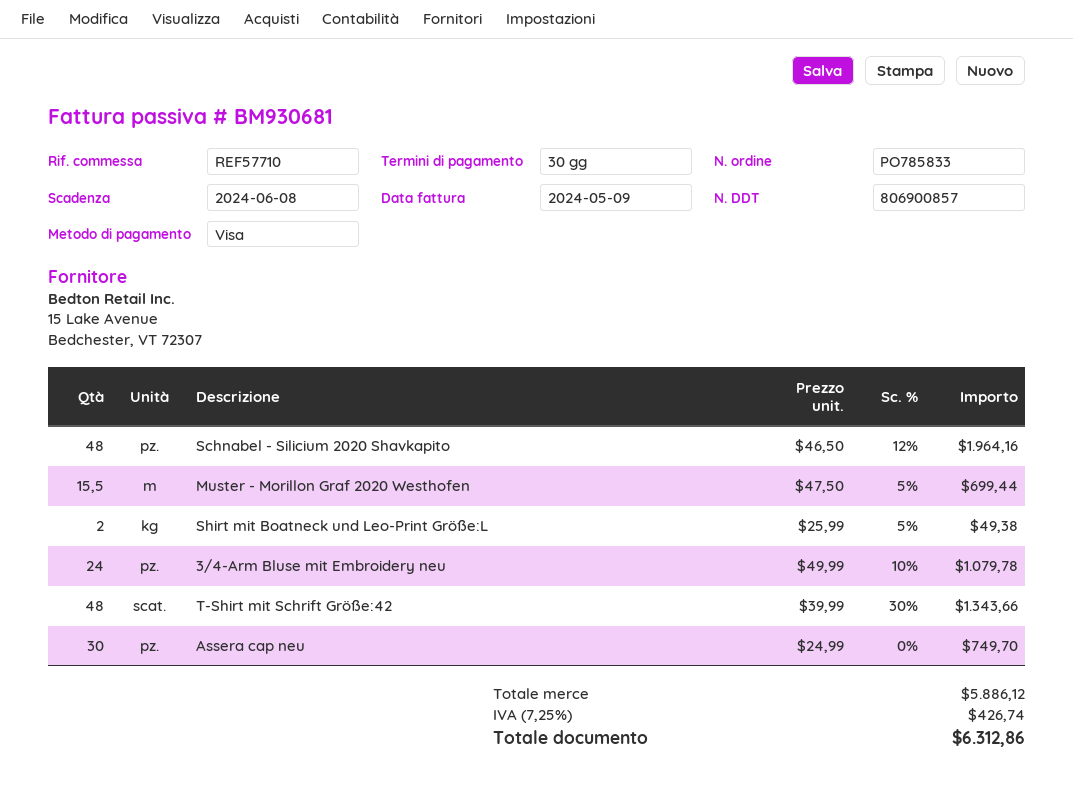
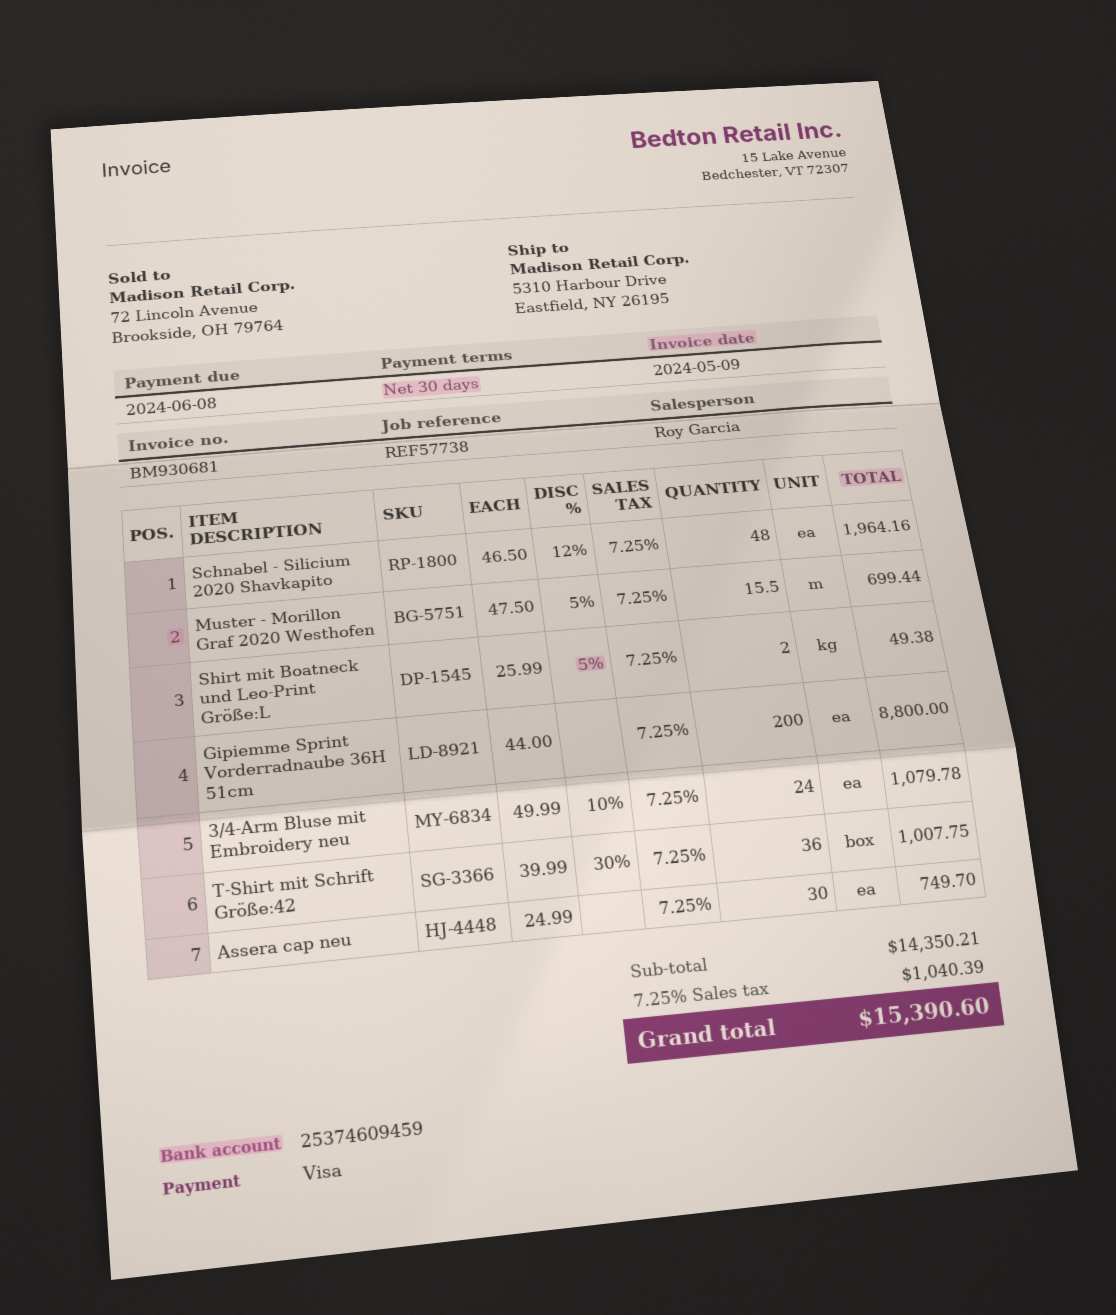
reference: REF57710 -> REF57738
T-Shirt mit Schrift Größe:42: 48 x 39.99 - 30% = 1343.66 -> 36 x 39.99 - 30% = 1007.75
Gipiemme Sprint Vorderradnaube 36H 51cm: none -> 200 x 44.00 = 8800.00
subtotal: 5886.12 -> 14350.21
tax: 7.25% = 426.74 -> 7.25% = 1040.39
total: 6312.86 -> 15390.60

